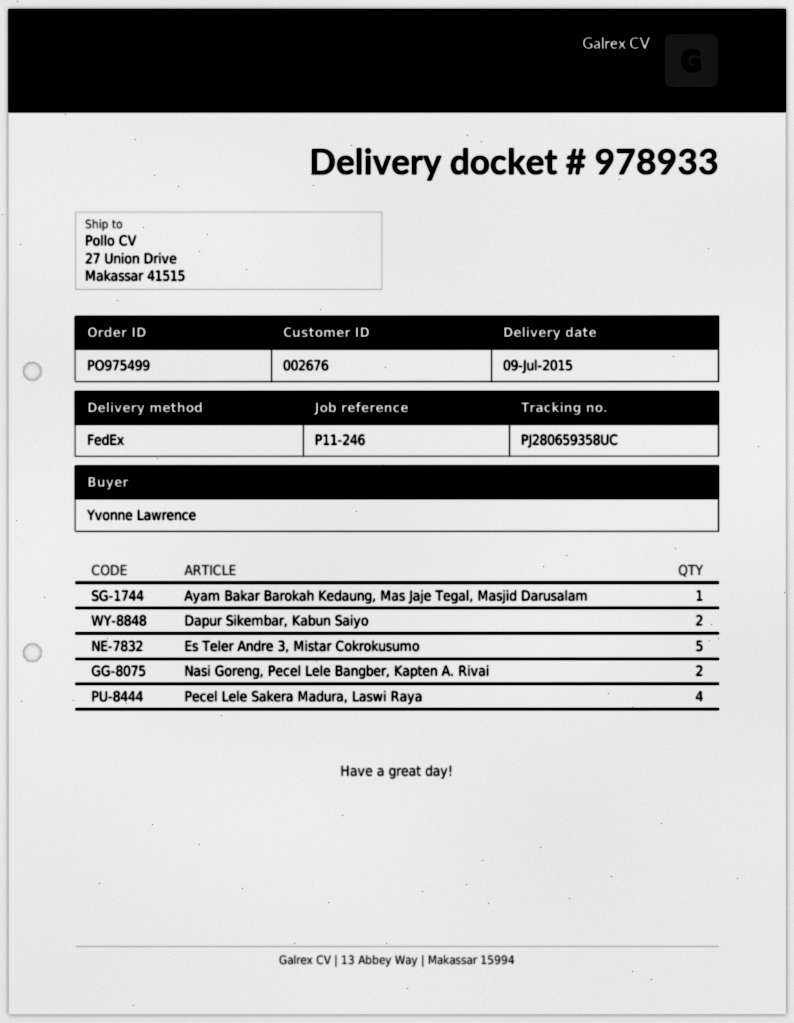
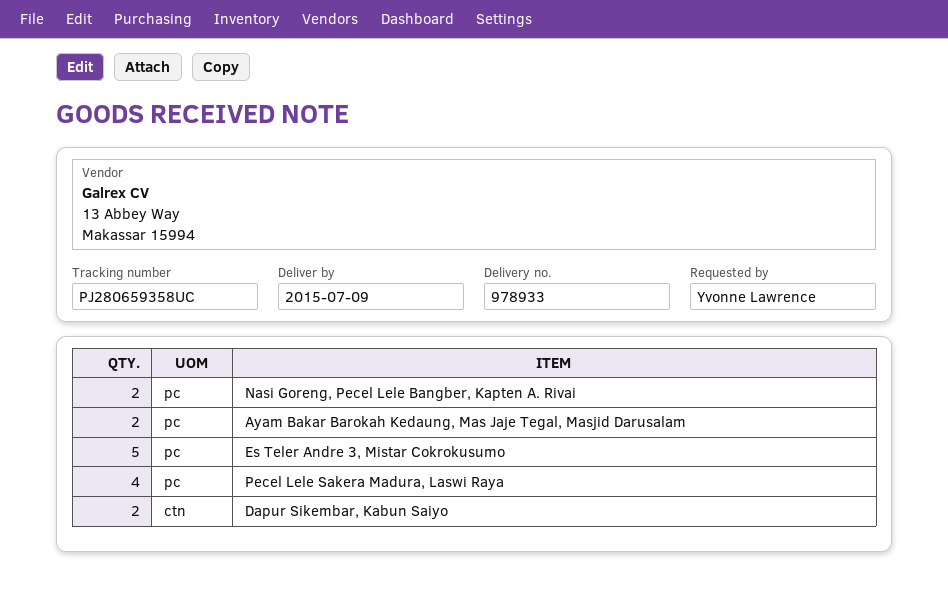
Ayam Bakar Barokah Kedaung, Mas Jaje Tegal, Masjid Darusalam: 1 -> 2

